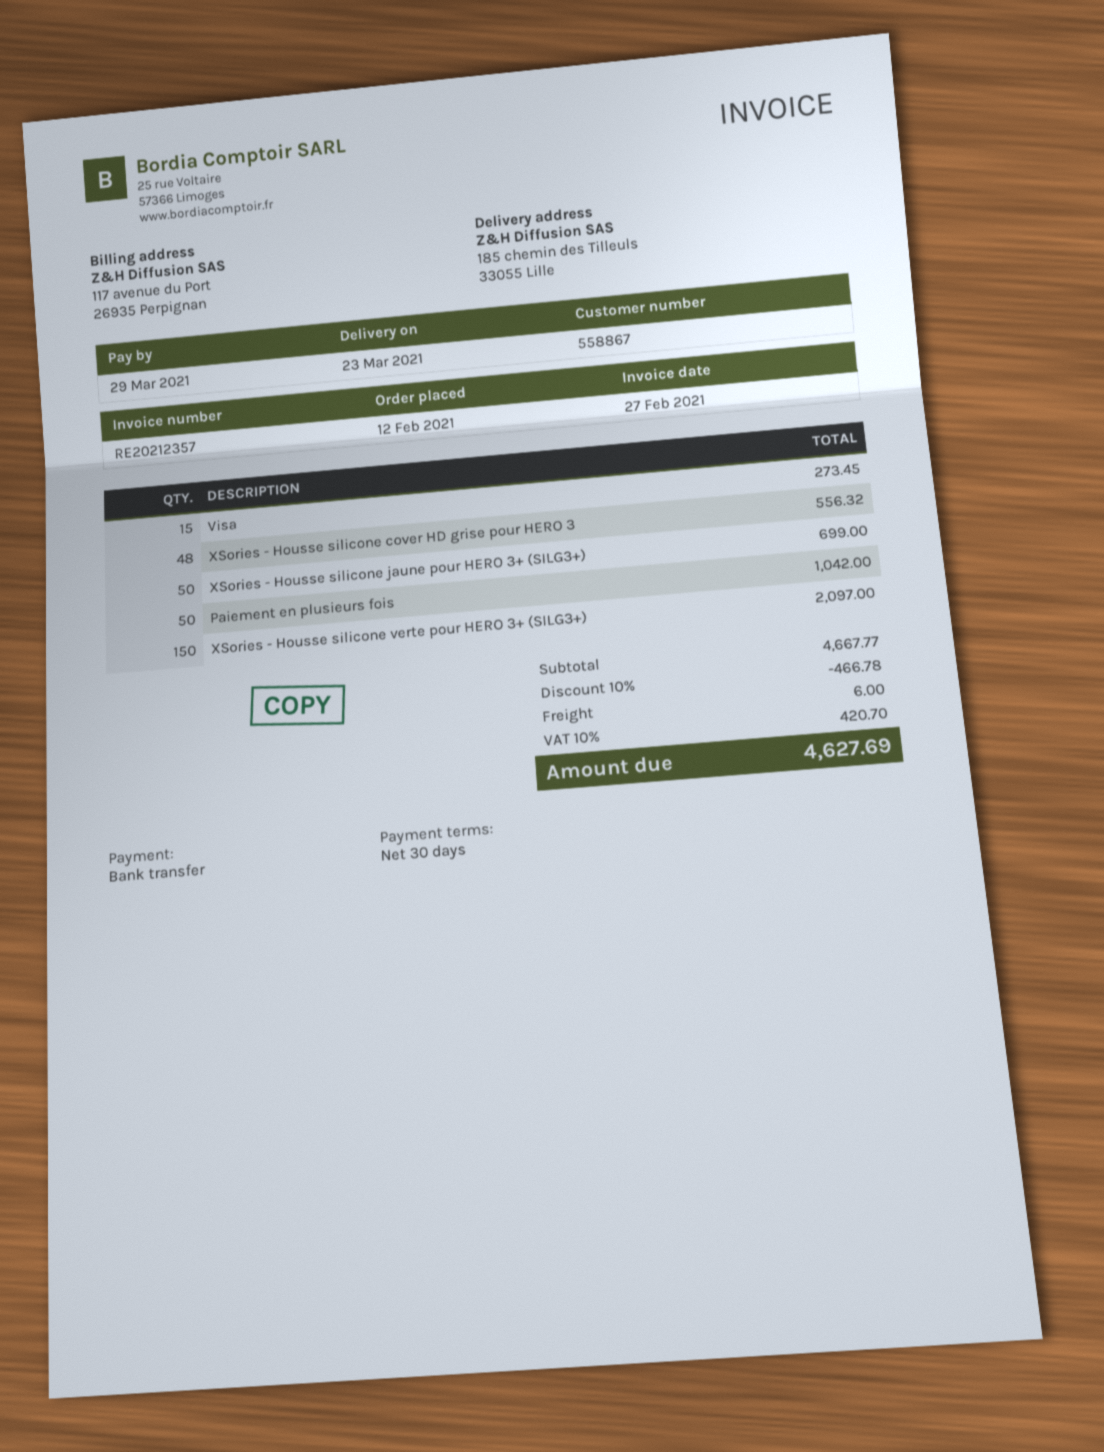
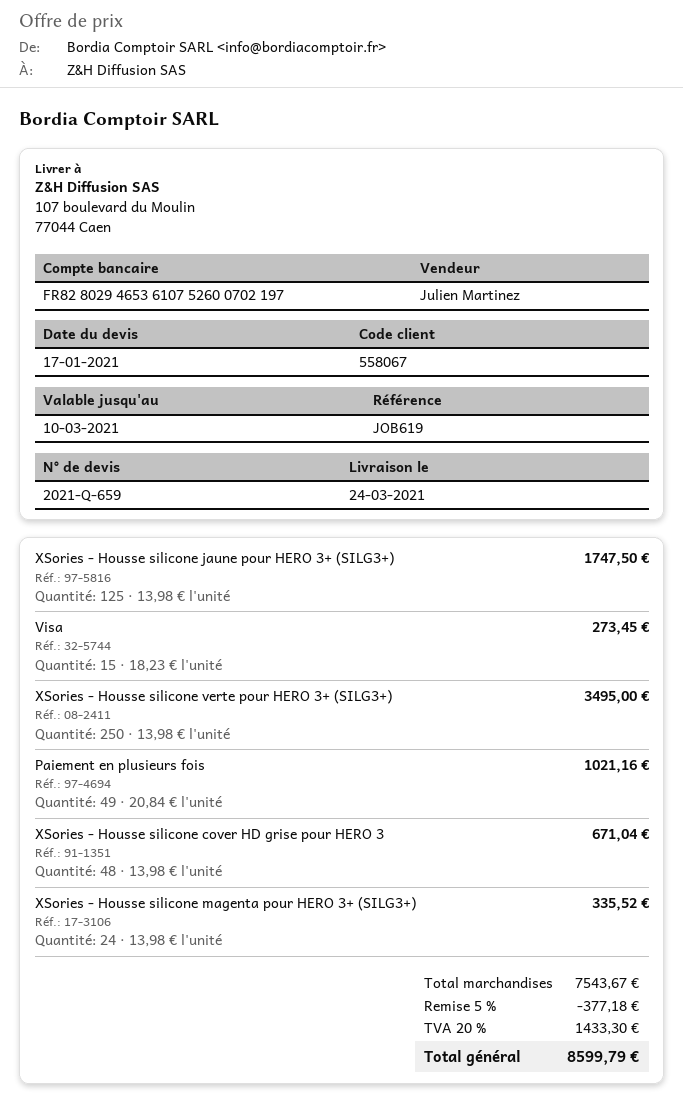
delivery date: 2021-03-23 -> 2021-03-24
customer number: 558867 -> 558067
ship to: 185 chemin des Tilleuls, 33055 Lille -> 107 boulevard du Moulin, 77044 Caen
XSories - Housse silicone cover HD grise pour HERO 3: 48 for 556.32 -> 48 for 671.04
XSories - Housse silicone jaune pour HERO 3+ (SILG3+): 50 for 699.00 -> 125 for 1747.50
Paiement en plusieurs fois: 50 for 1042.00 -> 49 for 1021.16
XSories - Housse silicone verte pour HERO 3+ (SILG3+): 150 for 2097.00 -> 250 for 3495.00
XSories - Housse silicone magenta pour HERO 3+ (SILG3+): none -> 24 for 335.52
subtotal: 4667.77 -> 7543.67
discount: 10% = 466.78 -> 5% = 377.18
shipping: 6.00 -> none
tax: 10% = 420.70 -> 20% = 1433.30
total: 4627.69 -> 8599.79

